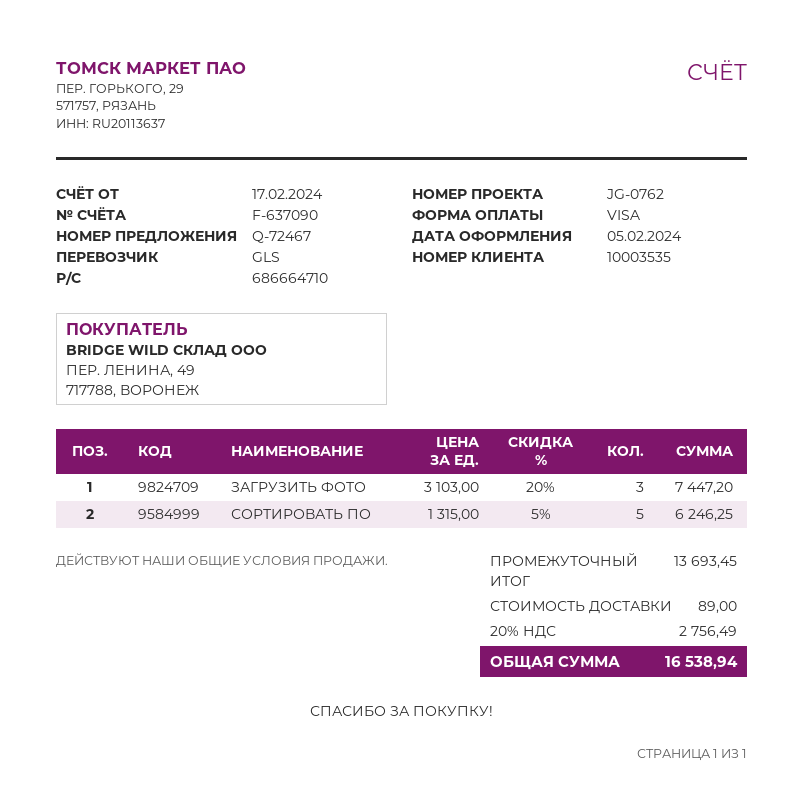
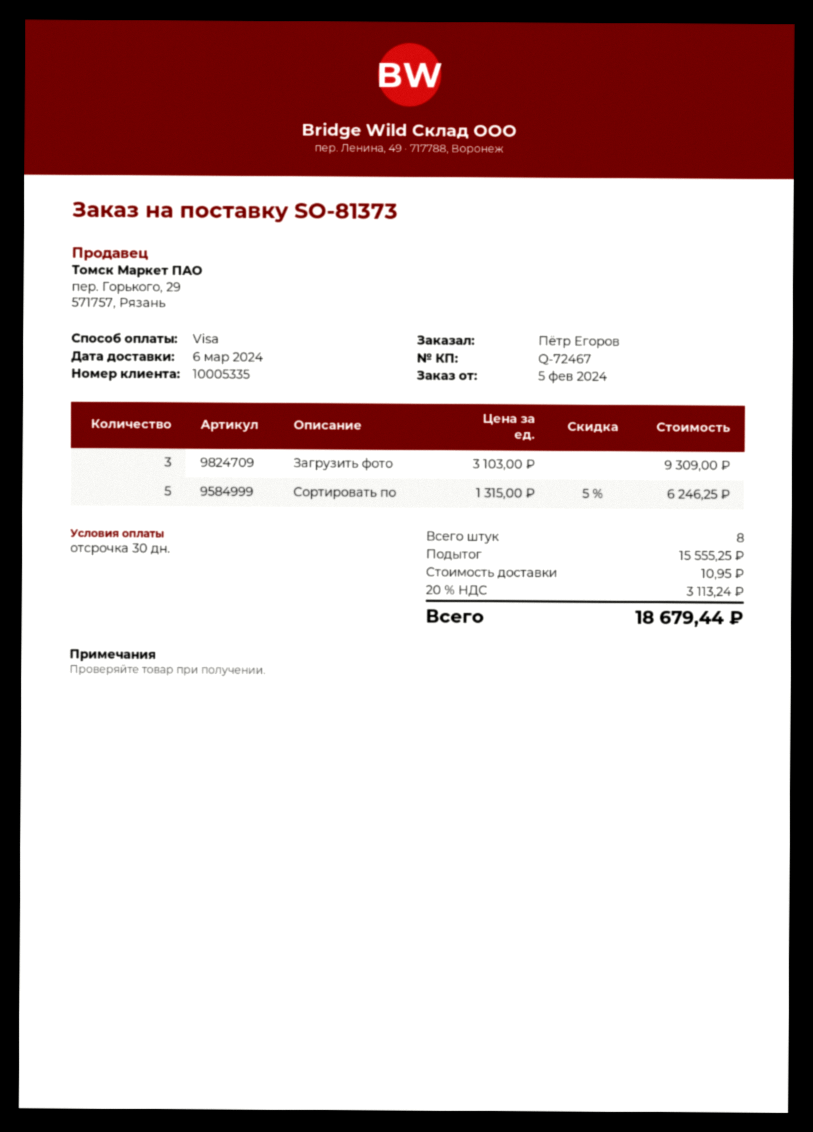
customer number: 10003535 -> 10005335
ЗАГРУЗИТЬ ФОТО: 3 x 3103.00 - 20% = 7447.20 -> 3 x 3103.00 = 9309.00
subtotal: 13693.45 -> 15555.25
shipping: 89.00 -> 10.95
tax: 20% = 2756.49 -> 20% = 3113.24
total: 16538.94 -> 18679.44

